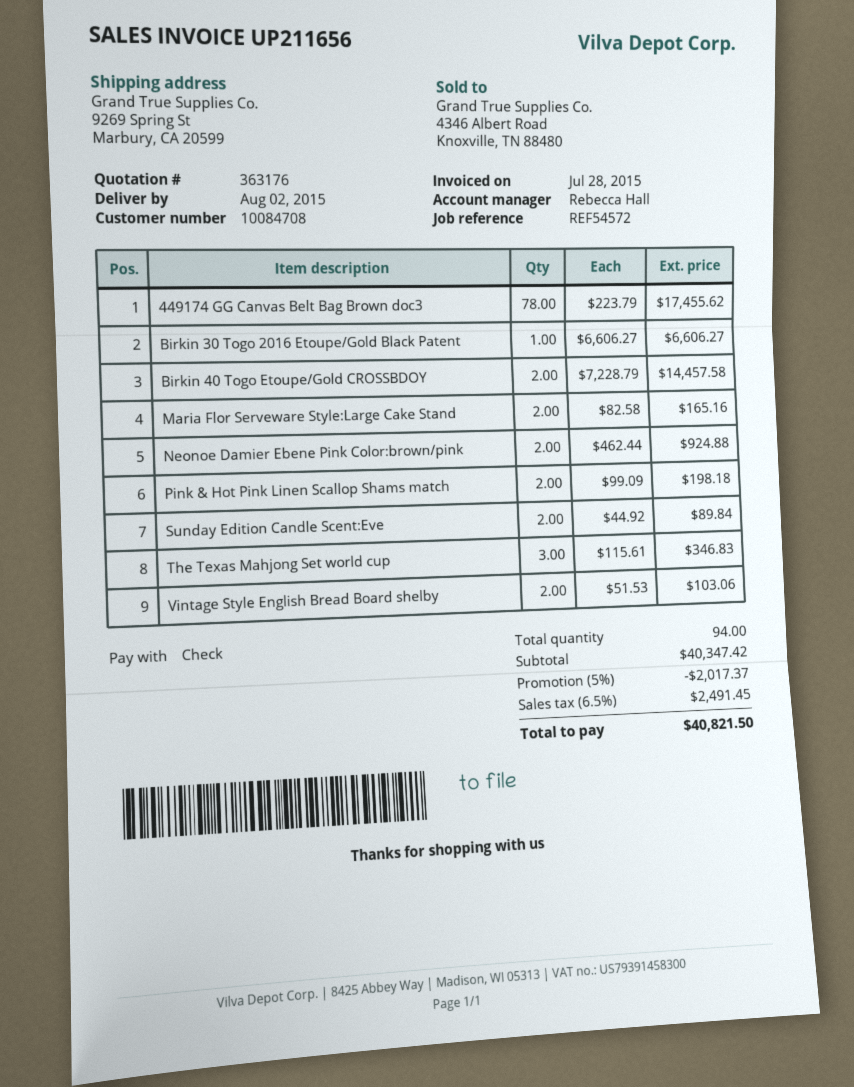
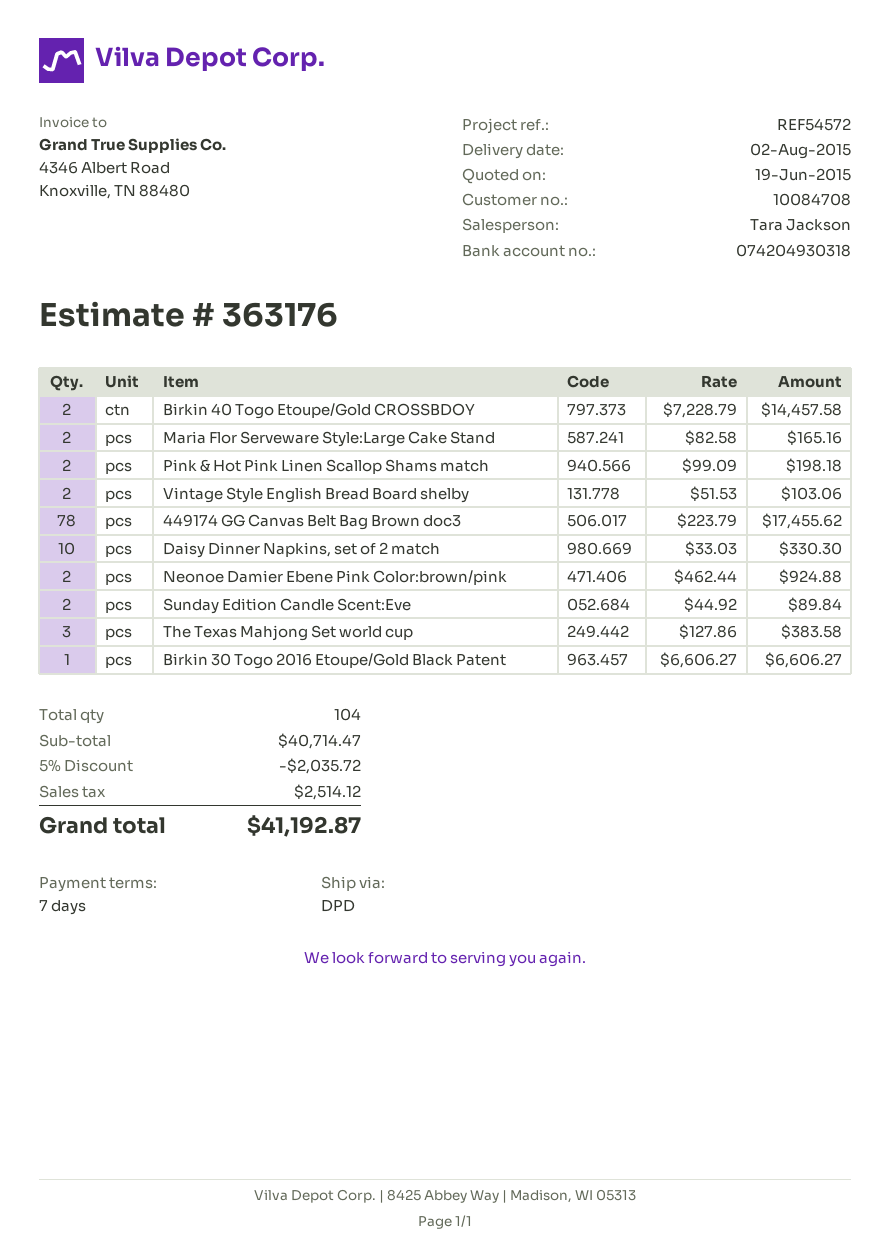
sales rep: Rebecca Hall -> Tara Jackson
The Texas Mahjong Set world cup: 3 x 115.61 = 346.83 -> 3 x 127.86 = 383.58
Daisy Dinner Napkins, set of 2 match: none -> 10 x 33.03 = 330.30
total quantity: 94 -> 104
subtotal: 40347.42 -> 40714.47
discount: 5% = 2017.37 -> 5% = 2035.72
tax: 2491.45 -> 2514.12
total: 40821.50 -> 41192.87

